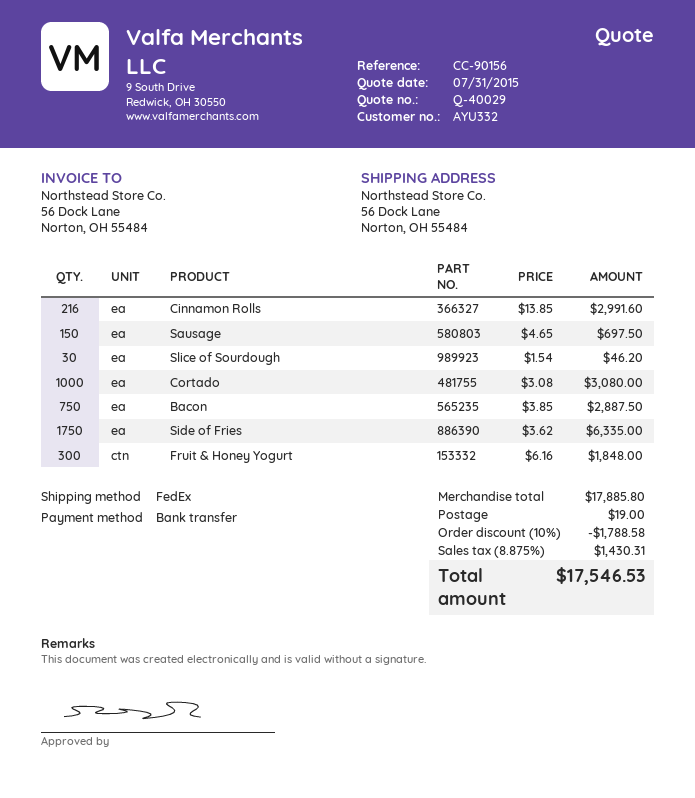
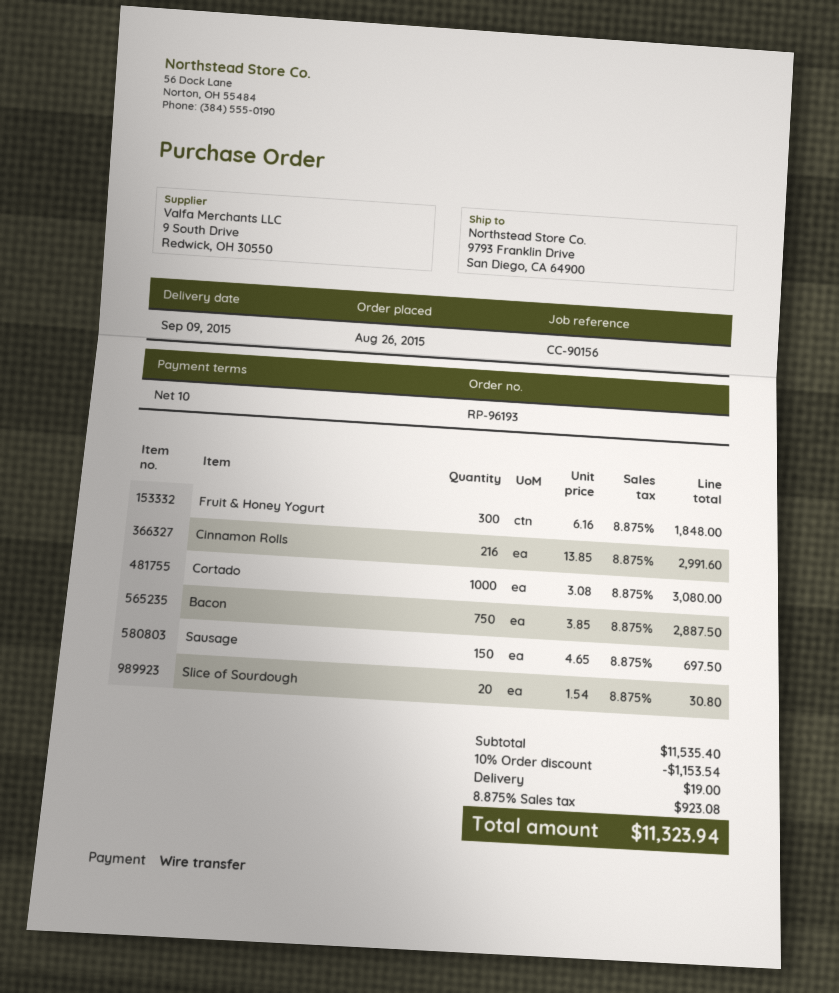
ship to: 56 Dock Lane, Norton, OH 55484 -> 9793 Franklin Drive, San Diego, CA 64900
Slice of Sourdough: 30 x 1.54 = 46.20 -> 20 x 1.54 = 30.80
Side of Fries: 1750 x 3.62 = 6335.00 -> none
subtotal: 17885.80 -> 11535.40
discount: 10% = 1788.58 -> 10% = 1153.54
tax: 8.875% = 1430.31 -> 8.875% = 923.08
total: 17546.53 -> 11323.94

